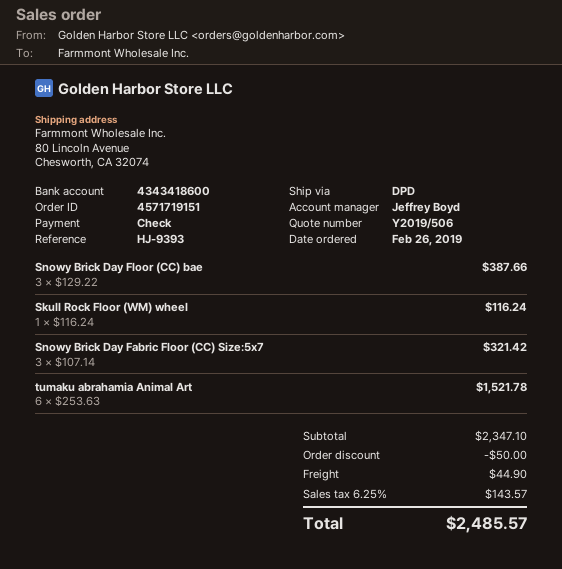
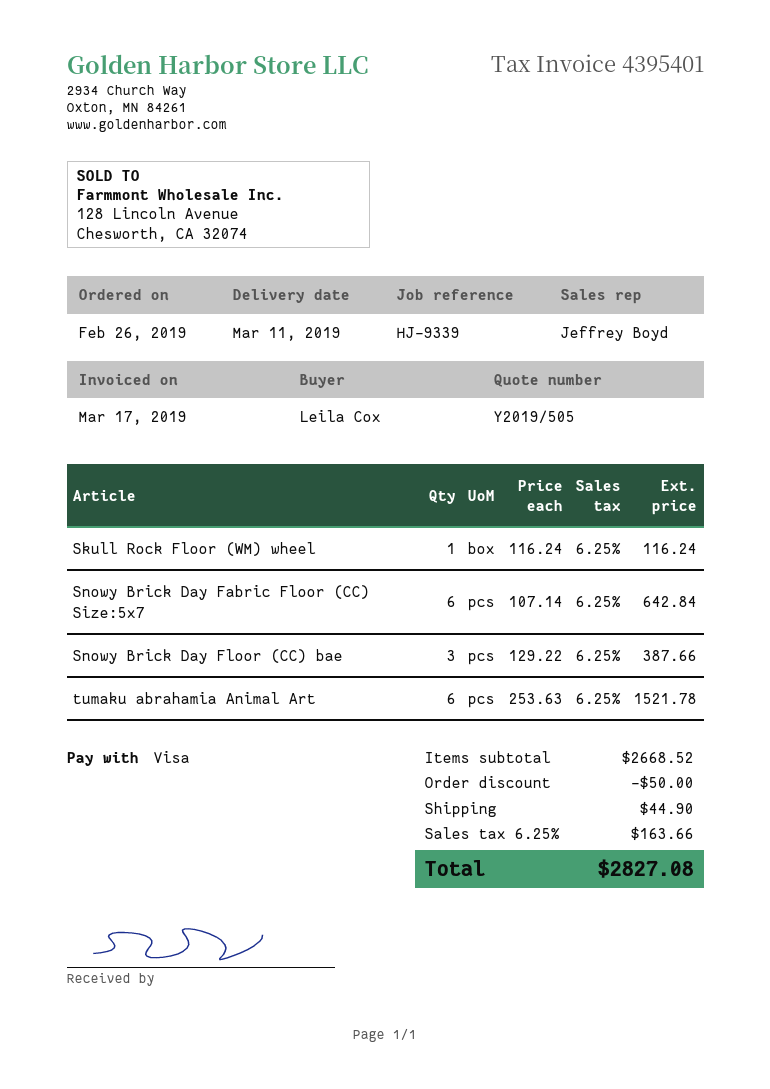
quote number: Y2019/506 -> Y2019/505
reference: HJ-9393 -> HJ-9339
payment method: cheque -> Visa
Snowy Brick Day Fabric Floor (CC) Size:5x7: 3 x 107.14 = 321.42 -> 6 x 107.14 = 642.84
subtotal: 2347.10 -> 2668.52
tax: 6.25% = 143.57 -> 6.25% = 163.66
total: 2485.57 -> 2827.08

